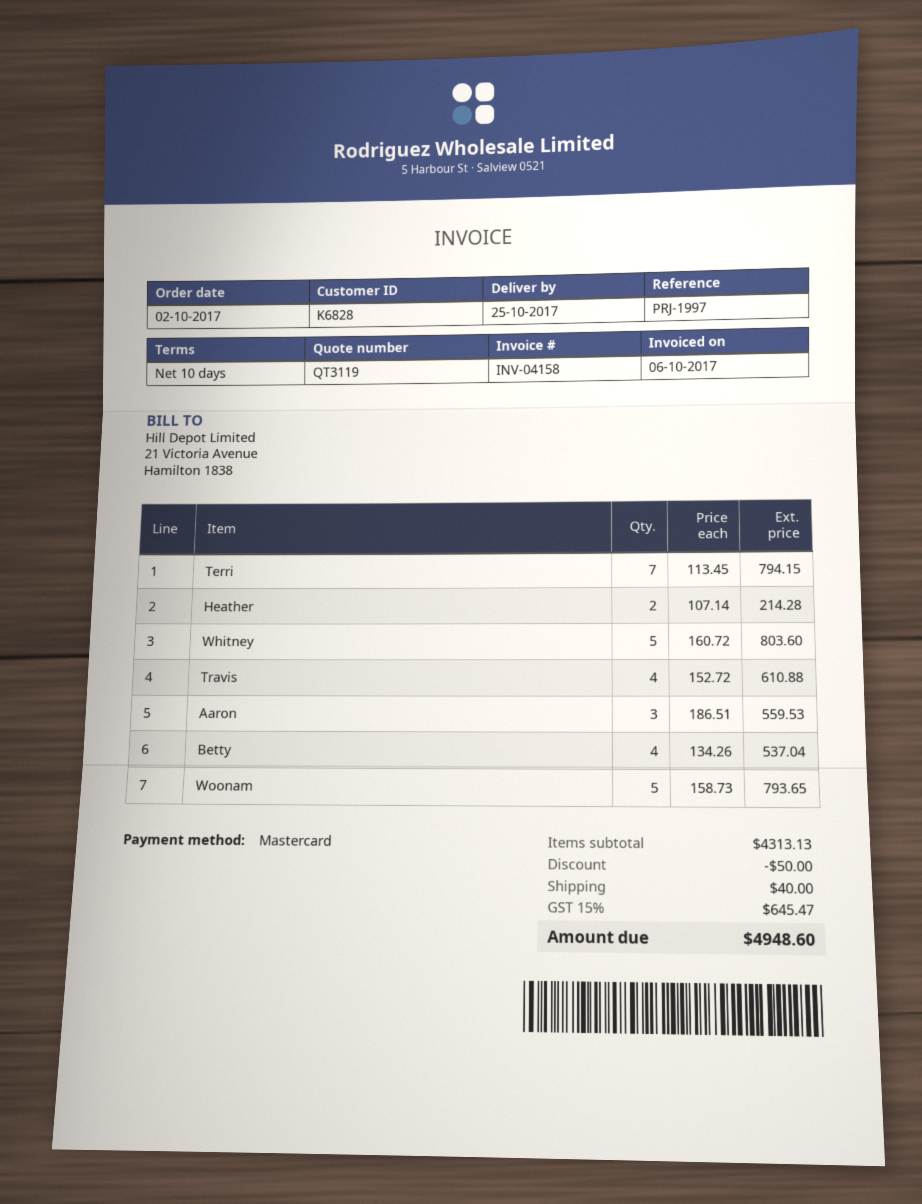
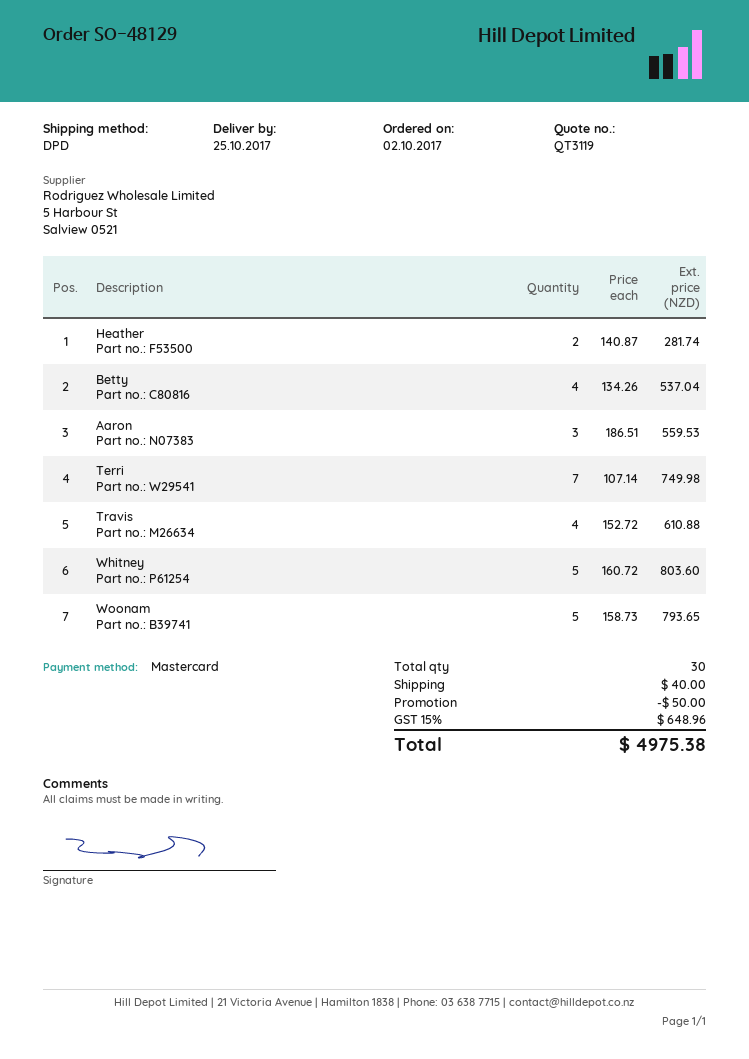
Terri: 7 x 113.45 = 794.15 -> 7 x 107.14 = 749.98
Heather: 2 x 107.14 = 214.28 -> 2 x 140.87 = 281.74
tax: 15% = 645.47 -> 15% = 648.96
total: 4948.60 -> 4975.38

